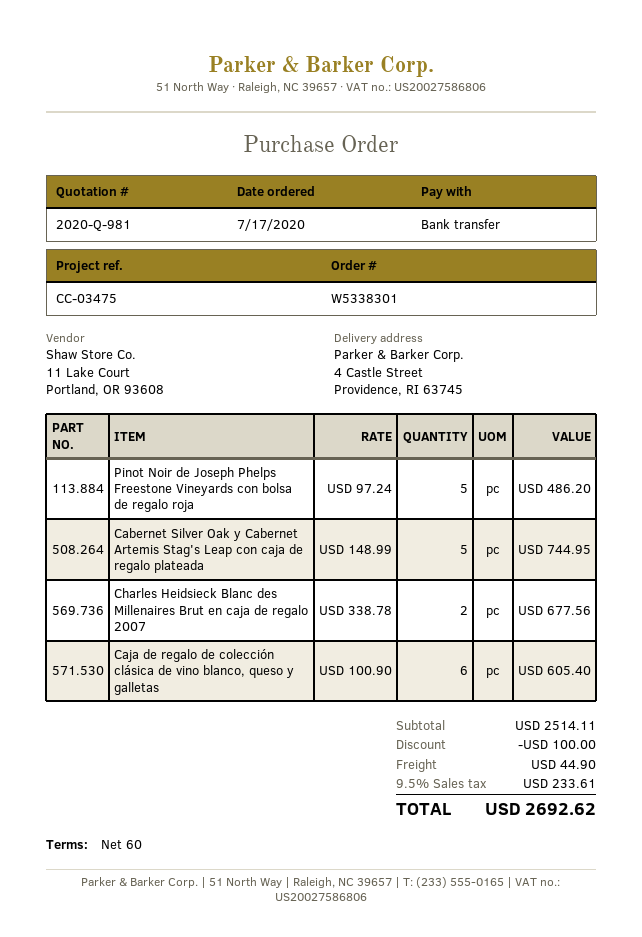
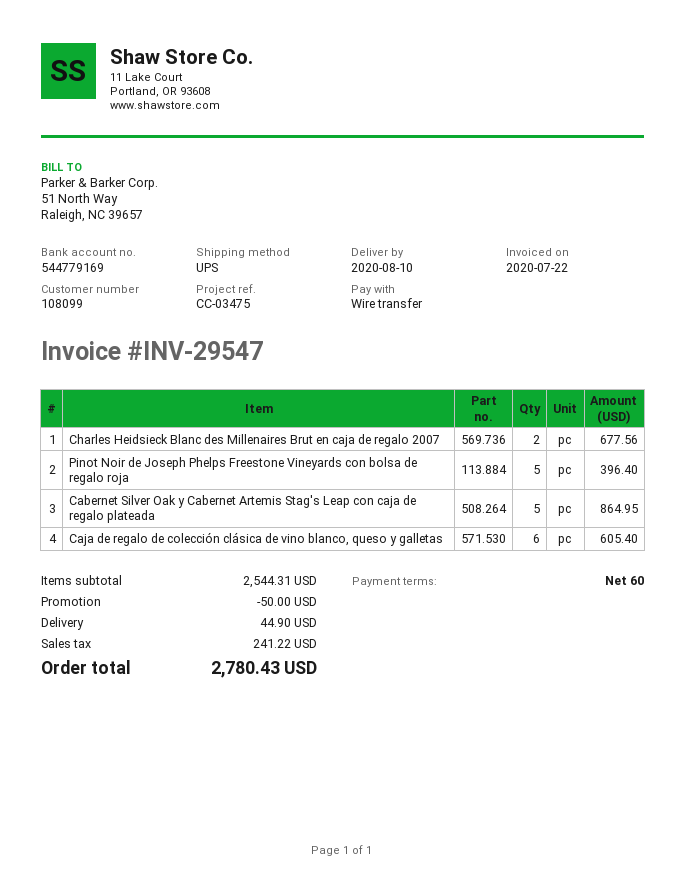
Pinot Noir de Joseph Phelps Freestone Vineyards con bolsa de regalo roja: 5 for 486.20 -> 5 for 396.40
Cabernet Silver Oak y Cabernet Artemis Stag's Leap con caja de regalo plateada: 5 for 744.95 -> 5 for 864.95
subtotal: 2514.11 -> 2544.31
discount: 100.00 -> 50.00
tax: 233.61 -> 241.22
total: 2692.62 -> 2780.43

